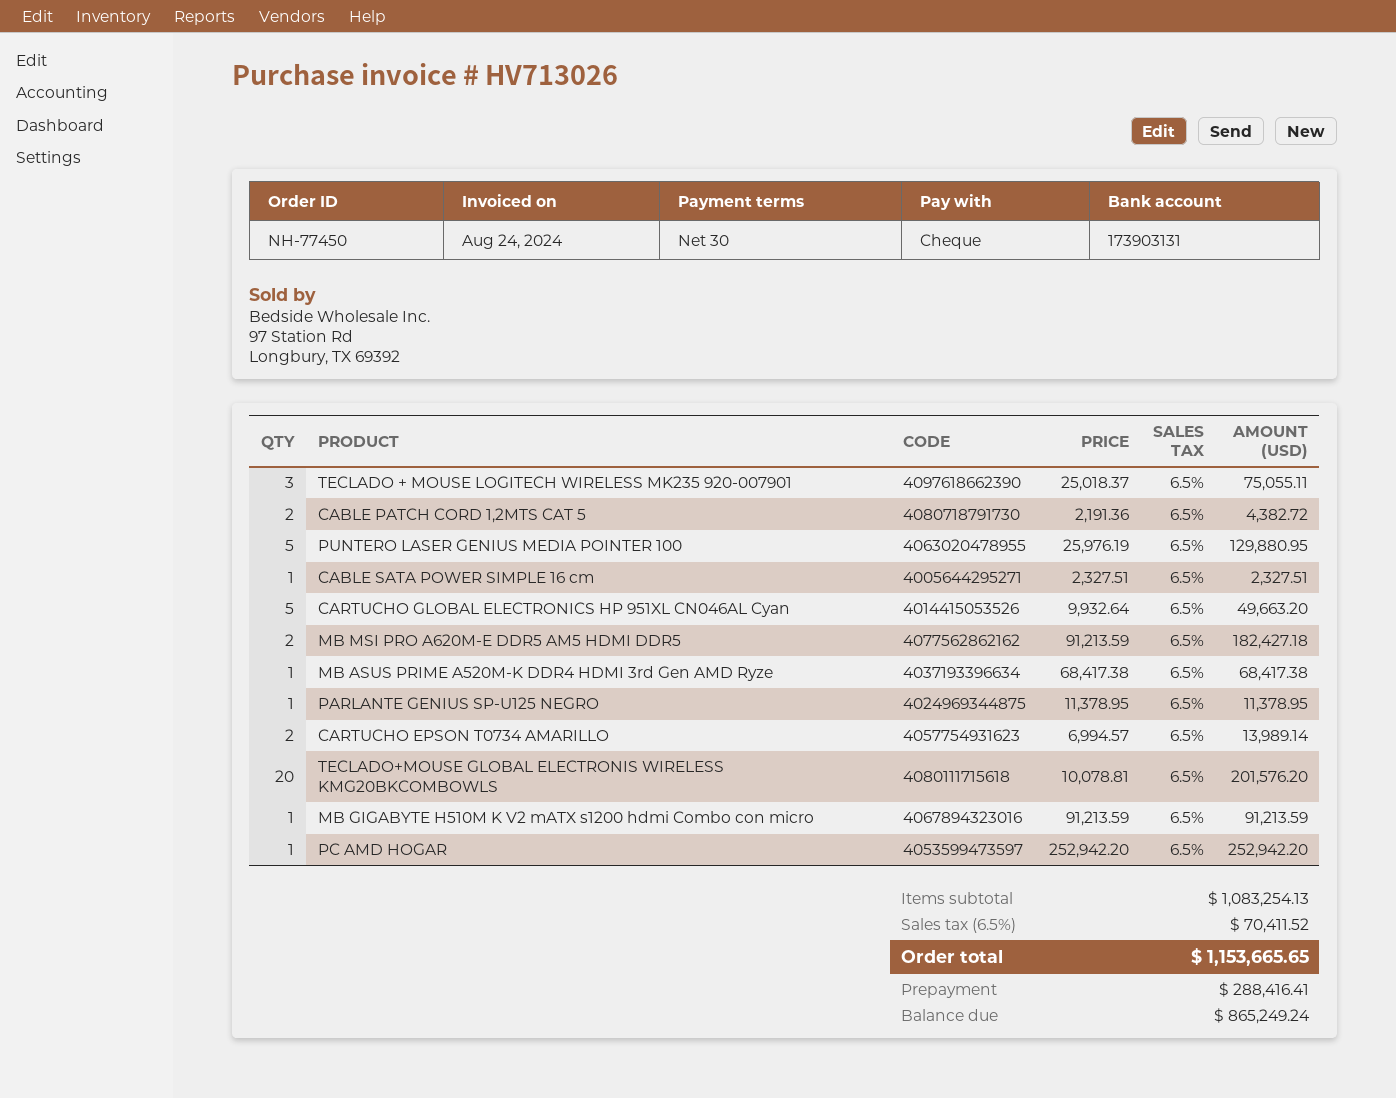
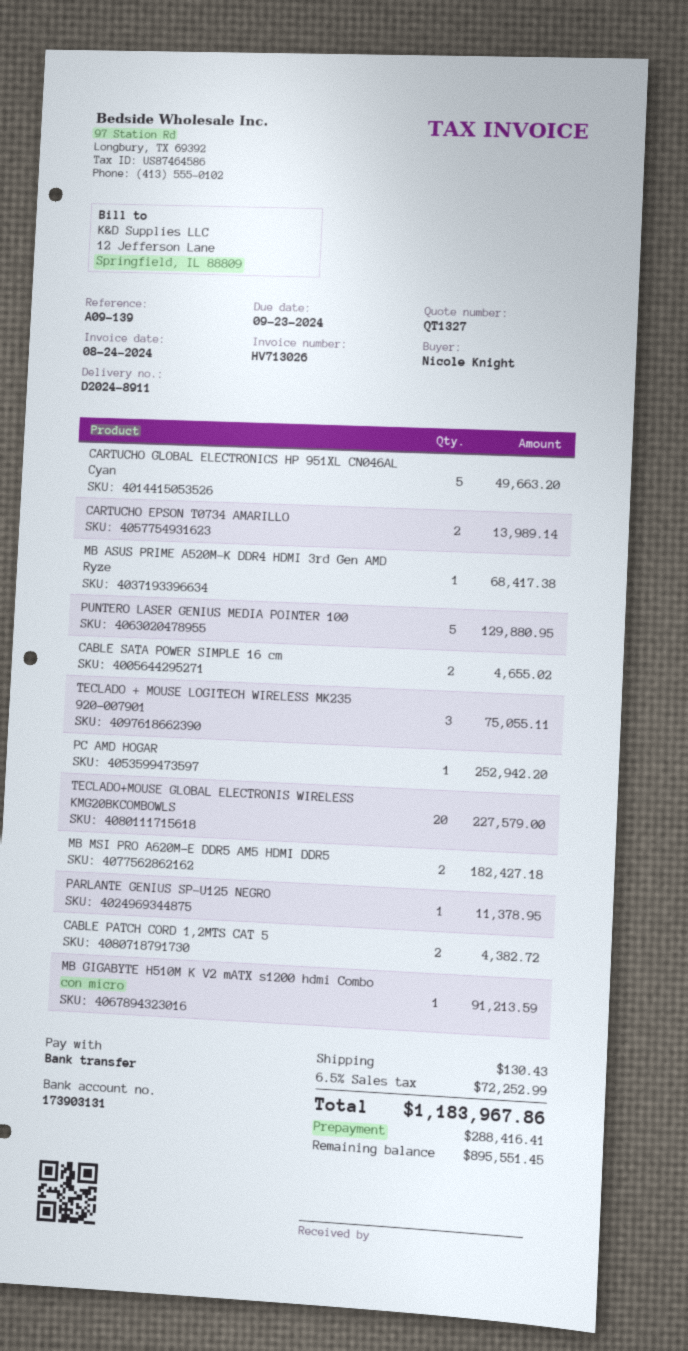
payment method: cheque -> bank transfer
CABLE SATA POWER SIMPLE 16 cm: 1 for 2327.51 -> 2 for 4655.02
TECLADO+MOUSE GLOBAL ELECTRONIS WIRELESS KMG20BKCOMBOWLS: 20 for 201576.20 -> 20 for 227579.00
shipping: none -> 130.43
tax: 6.5% = 70411.52 -> 6.5% = 72252.99
total: 1153665.65 -> 1183967.86
balance: 865249.24 -> 895551.45

